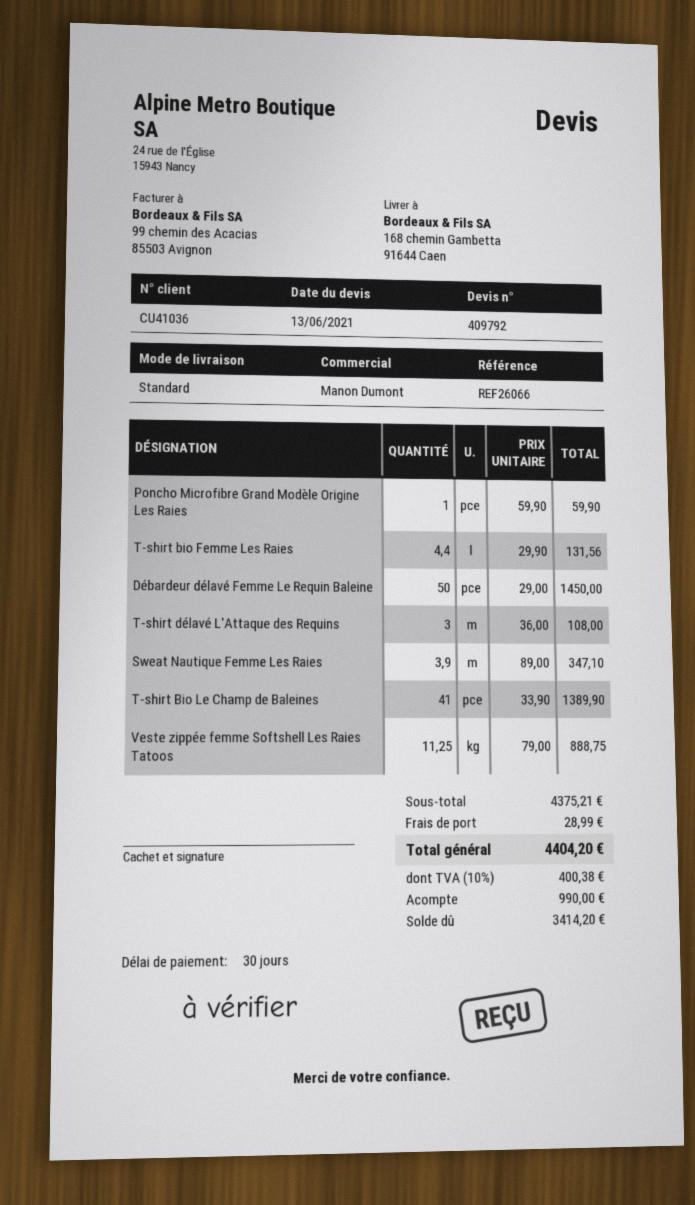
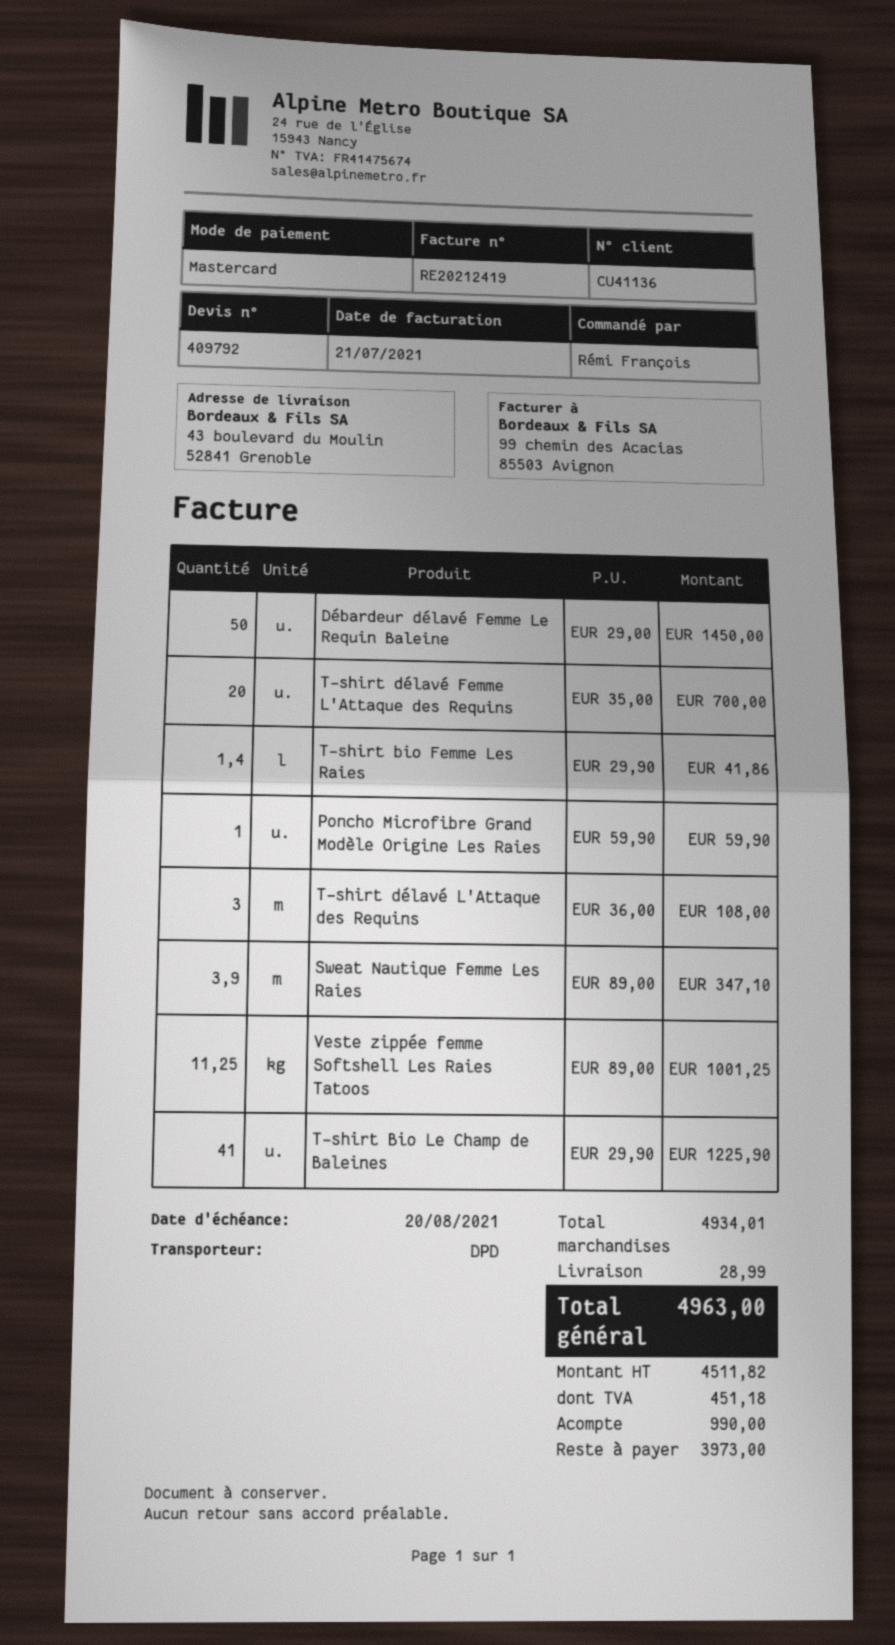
customer number: CU41036 -> CU41136
shipping method: standard -> DPD
ship to: 168 chemin Gambetta, 91644 Caen -> 43 boulevard du Moulin, 52841 Grenoble
T-shirt bio Femme Les Raies: 4.4 x 29.90 = 131.56 -> 1.4 x 29.90 = 41.86
T-shirt Bio Le Champ de Baleines: 41 x 33.90 = 1389.90 -> 41 x 29.90 = 1225.90
Veste zippée femme Softshell Les Raies Tatoos: 11.25 x 79.00 = 888.75 -> 11.25 x 89.00 = 1001.25
T-shirt délavé Femme L'Attaque des Requins: none -> 20 x 35.00 = 700.00
subtotal: 4375.21 -> 4934.01
tax: 400.38 -> 451.18
total: 4404.20 -> 4963.00
balance: 3414.20 -> 3973.00

